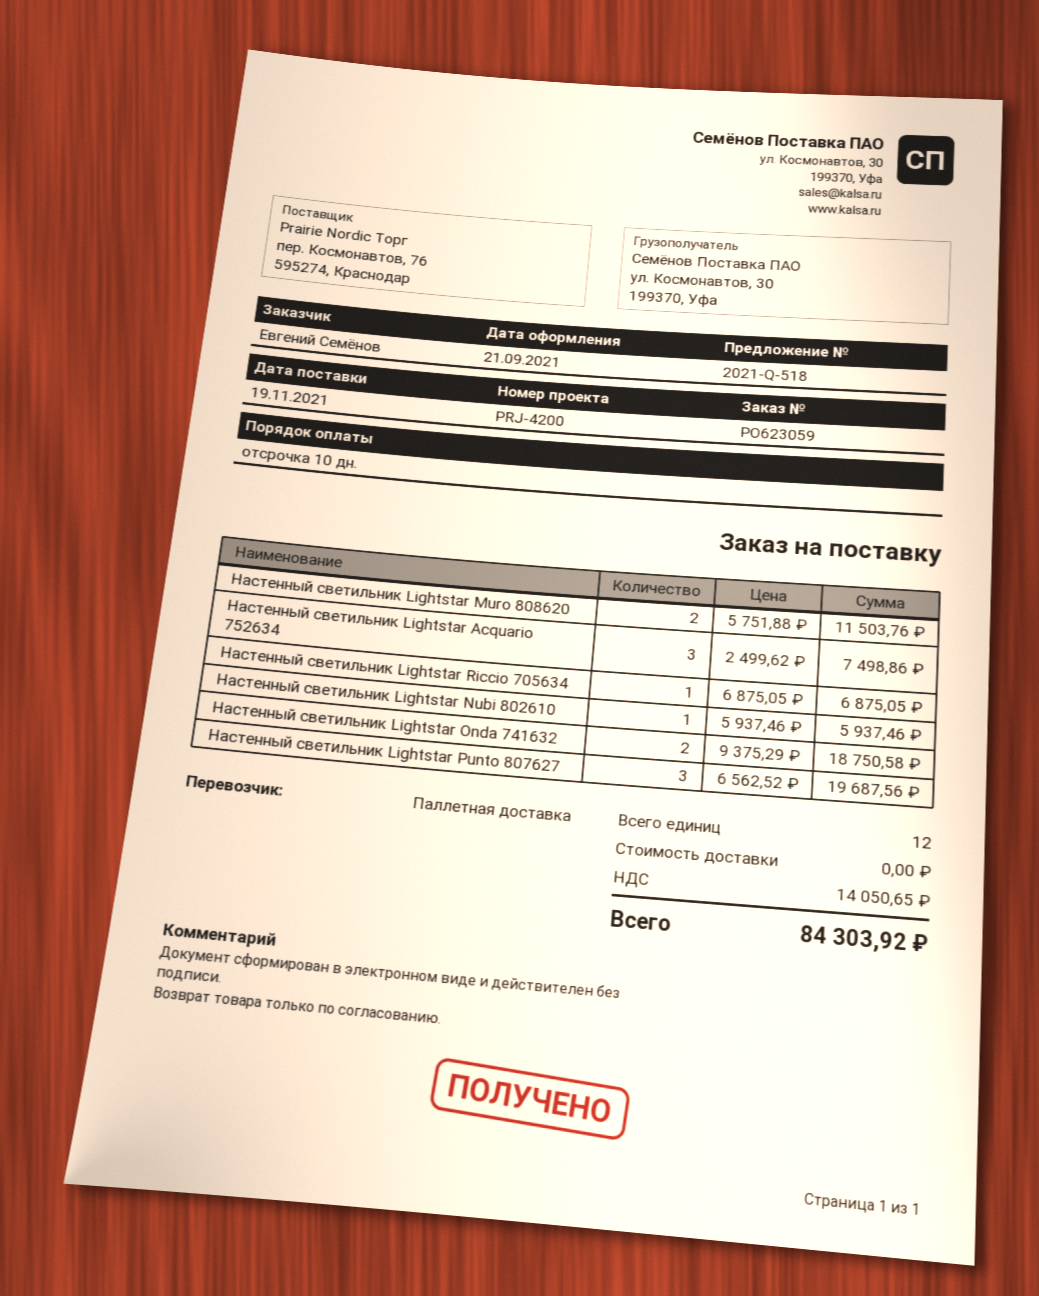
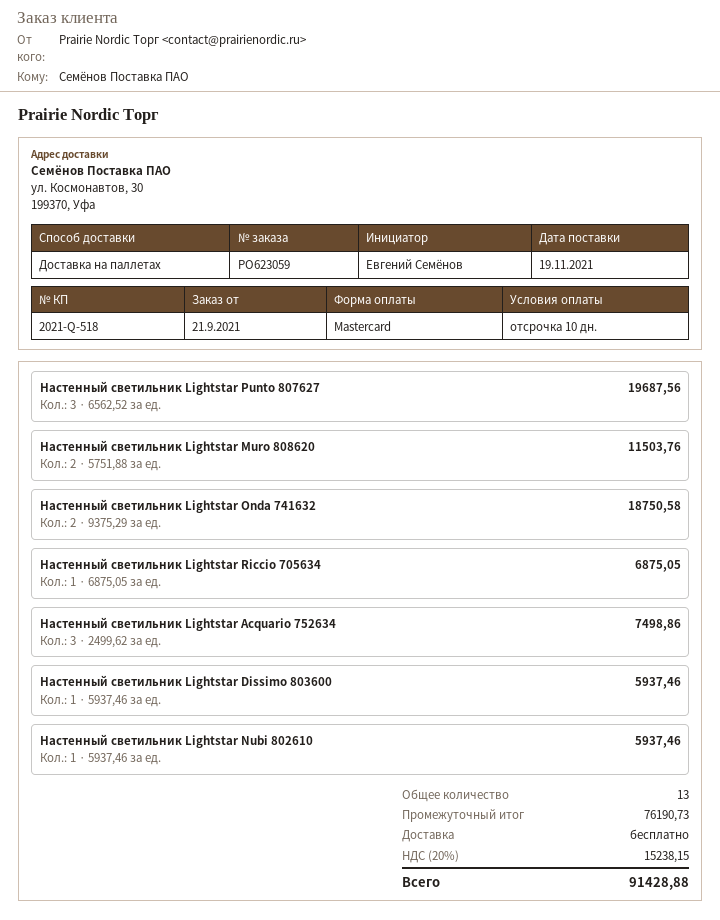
Настенный светильник Lightstar Dissimo 803600: none -> 1 x 5937.46 = 5937.46
total quantity: 12 -> 13
tax: 14050.65 -> 15238.15
total: 84303.92 -> 91428.88

